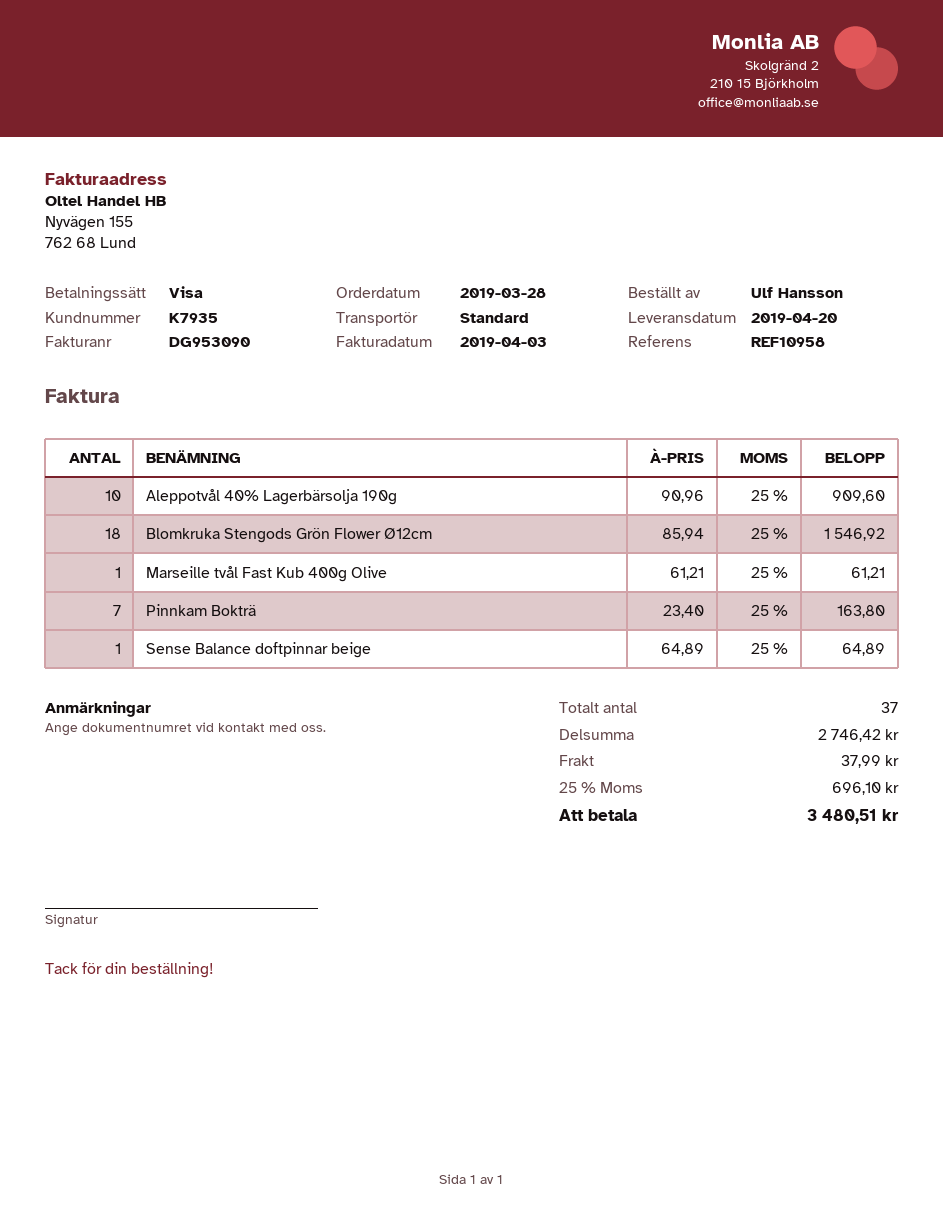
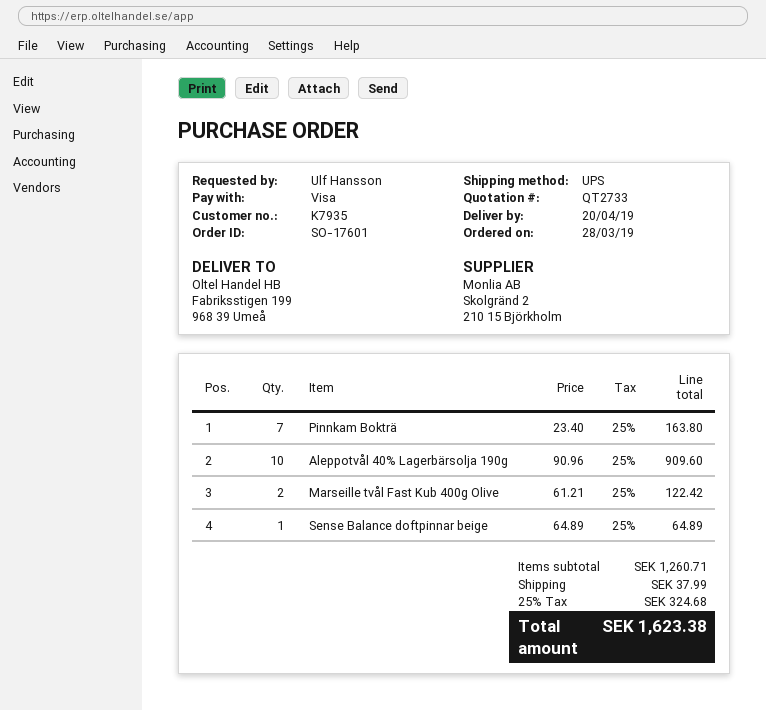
shipping method: standard -> UPS
Blomkruka Stengods Grön Flower Ø12cm: 18 x 85.94 = 1546.92 -> none
Marseille tvål Fast Kub 400g Olive: 1 x 61.21 = 61.21 -> 2 x 61.21 = 122.42
subtotal: 2746.42 -> 1260.71
tax: 25% = 696.10 -> 25% = 324.68
total: 3480.51 -> 1623.38

